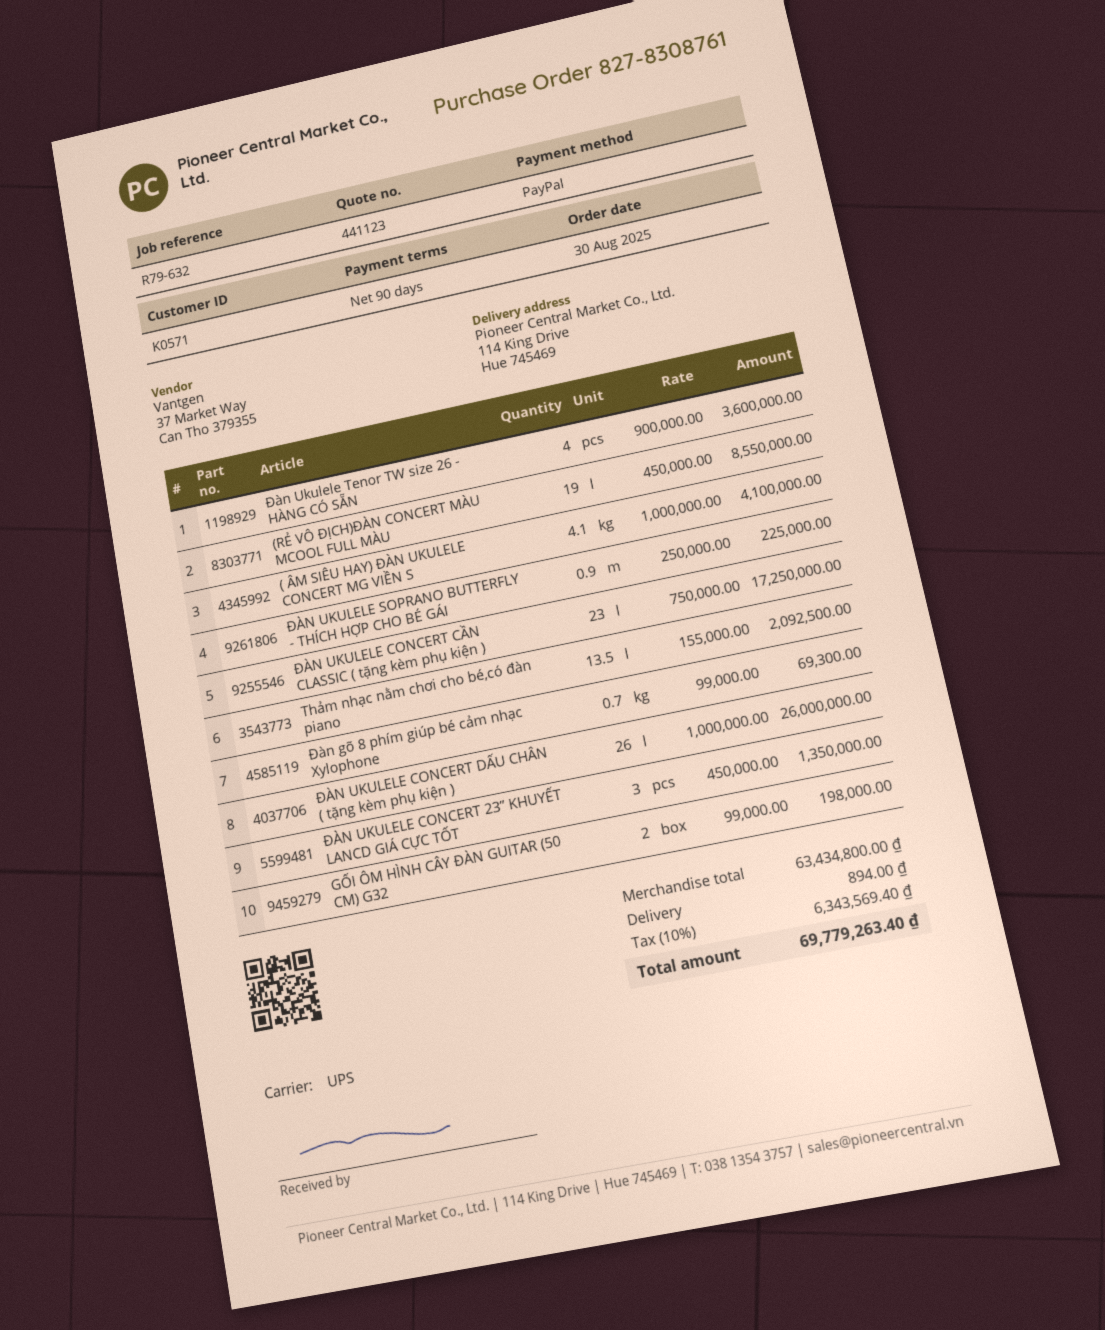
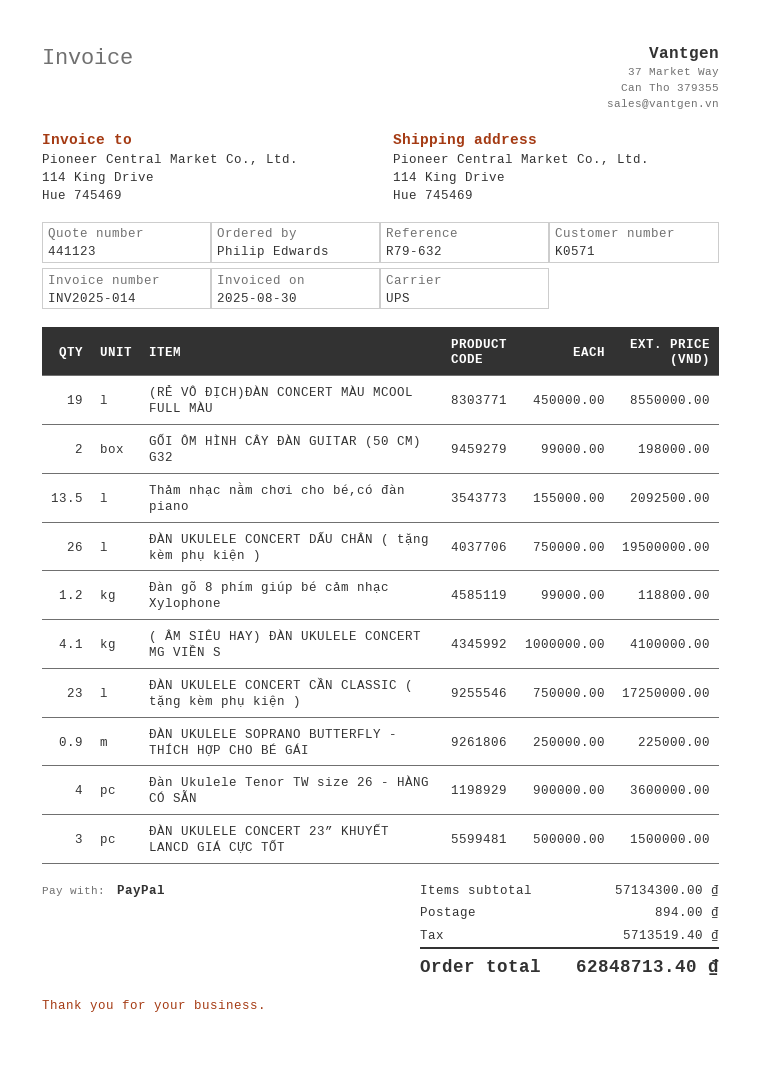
Đàn gõ 8 phím giúp bé cảm nhạc Xylophone: 0.7 x 99000.00 = 69300.00 -> 1.2 x 99000.00 = 118800.00
ĐÀN UKULELE CONCERT DẤU CHÂN ( tặng kèm phụ kiện ): 26 x 1000000.00 = 26000000.00 -> 26 x 750000.00 = 19500000.00
ĐÀN UKULELE CONCERT 23” KHUYẾT LANCD GIÁ CỰC TỐT: 3 x 450000.00 = 1350000.00 -> 3 x 500000.00 = 1500000.00
subtotal: 63434800.00 -> 57134300.00
tax: 6343569.40 -> 5713519.40
total: 69779263.40 -> 62848713.40

